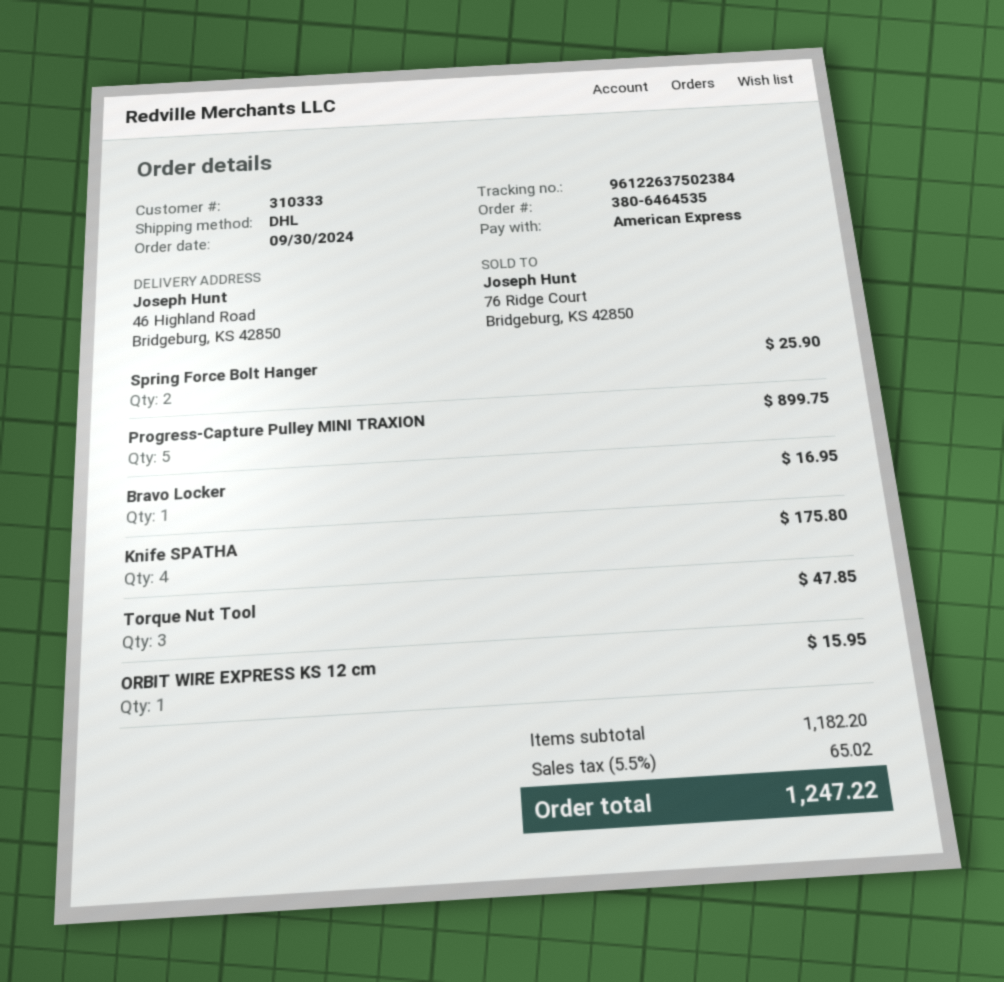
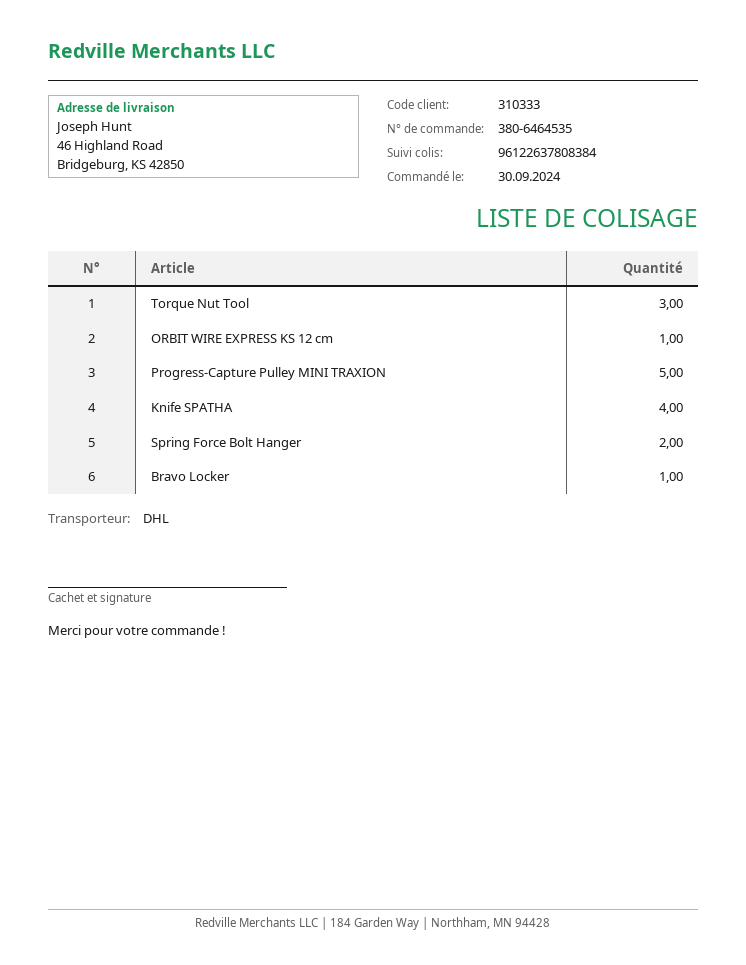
tracking number: 96122637502384 -> 96122637808384

